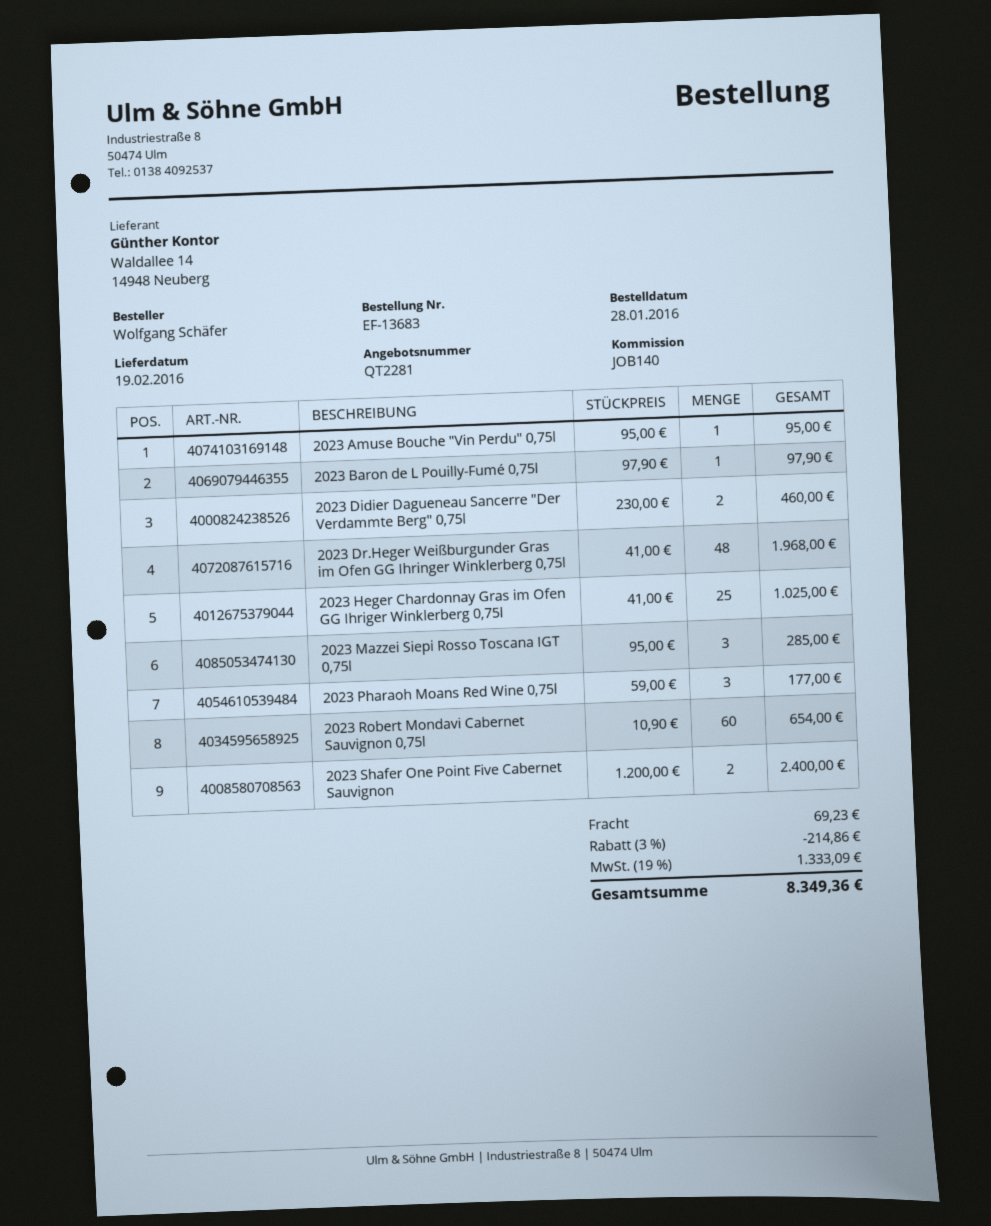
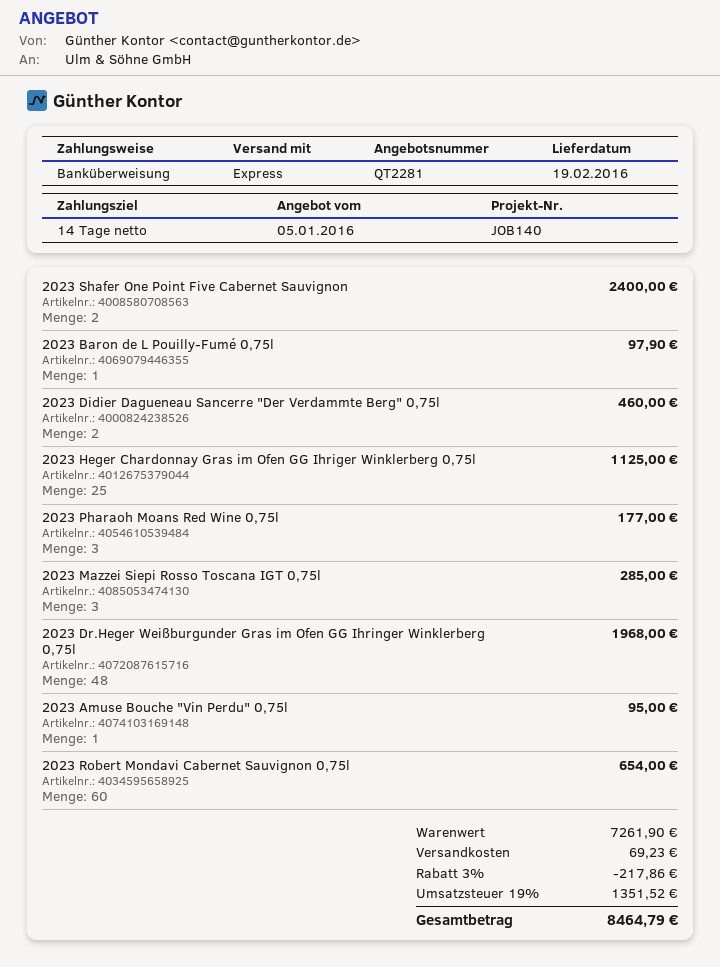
2023 Heger Chardonnay Gras im Ofen GG Ihriger Winklerberg 0,75l: 25 for 1025.00 -> 25 for 1125.00
discount: 3% = 214.86 -> 3% = 217.86
tax: 19% = 1333.09 -> 19% = 1351.52
total: 8349.36 -> 8464.79

